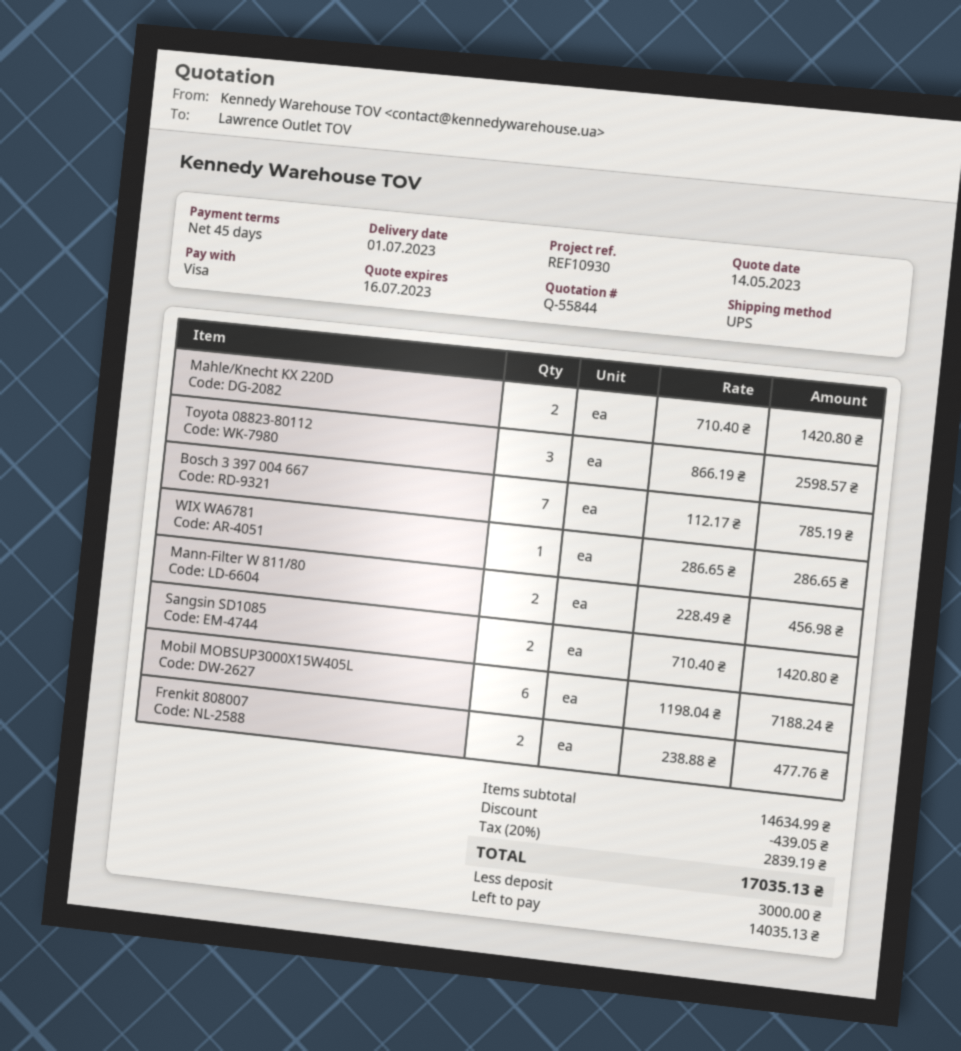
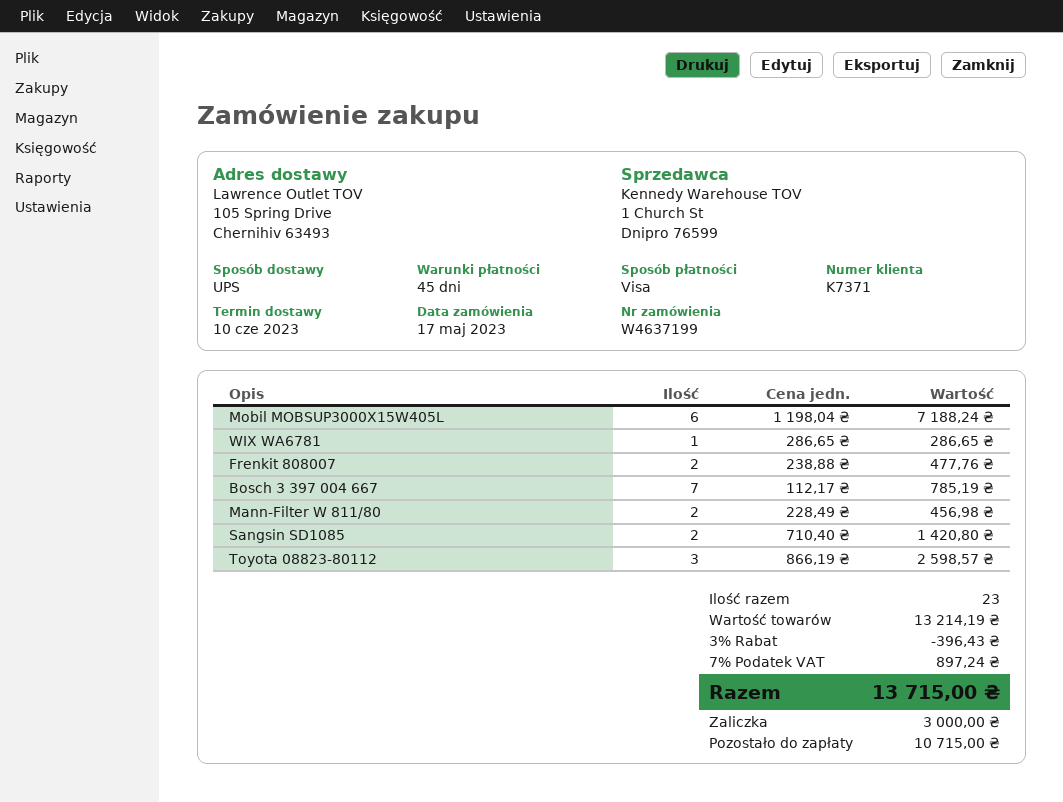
delivery date: 2023-07-01 -> 2023-06-10
Mahle/Knecht KX 220D: 2 x 710.40 = 1420.80 -> none
subtotal: 14634.99 -> 13214.19
discount: 439.05 -> 396.43
tax: 20% = 2839.19 -> 7% = 897.24
total: 17035.13 -> 13715.00
balance: 14035.13 -> 10715.00

